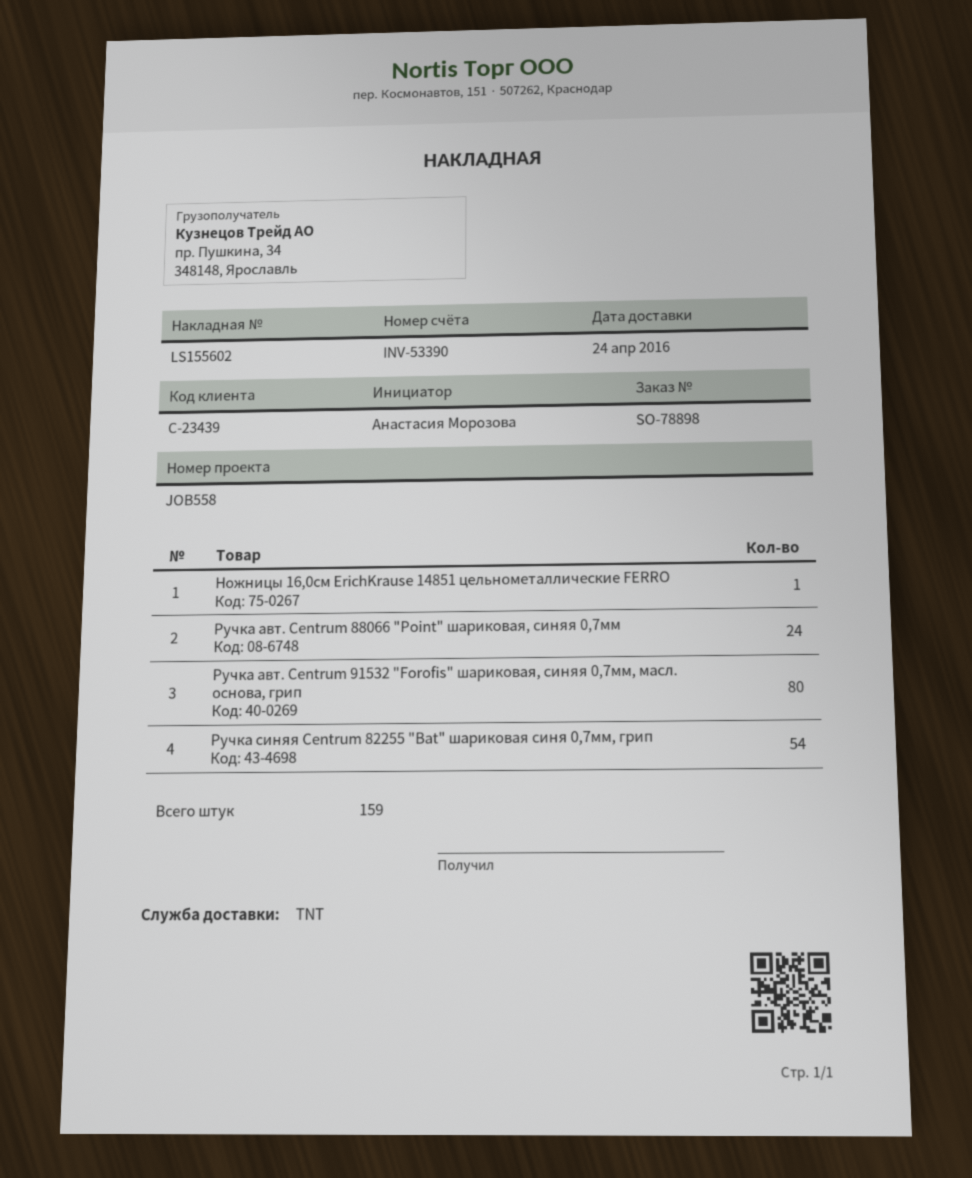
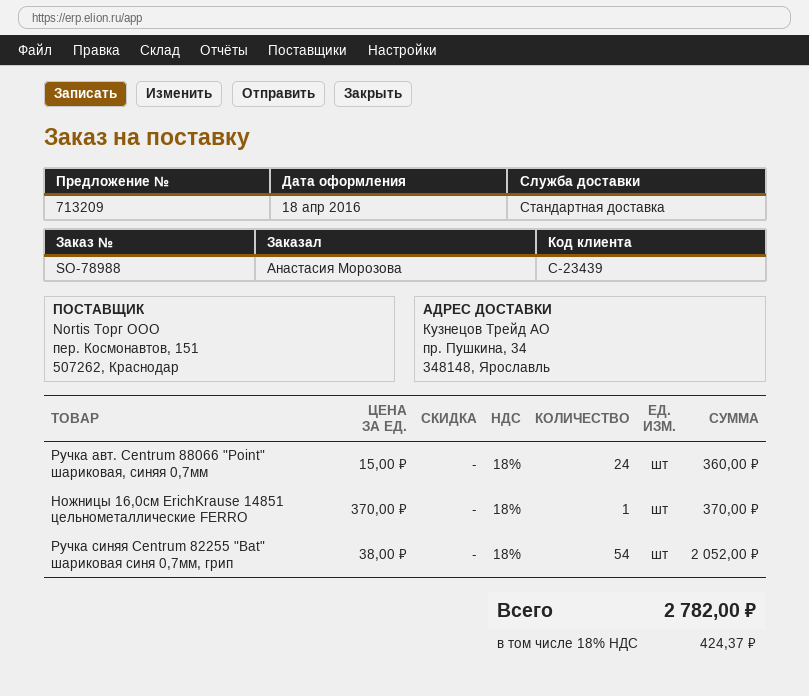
order number: SO-78898 -> SO-78988
shipping method: TNT -> standard
Ручка авт. Centrum 91532 "Forofis" шариковая, синяя 0,7мм, масл. основа, грип: 80 -> none

